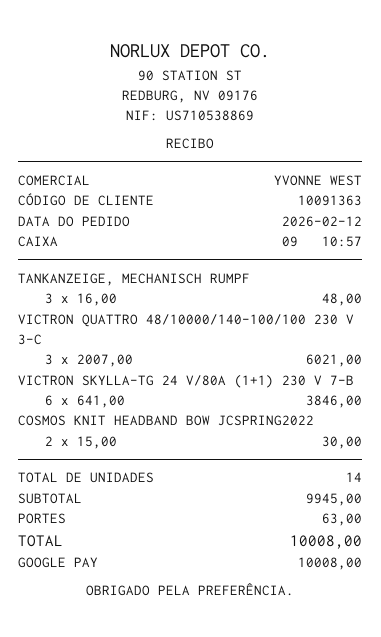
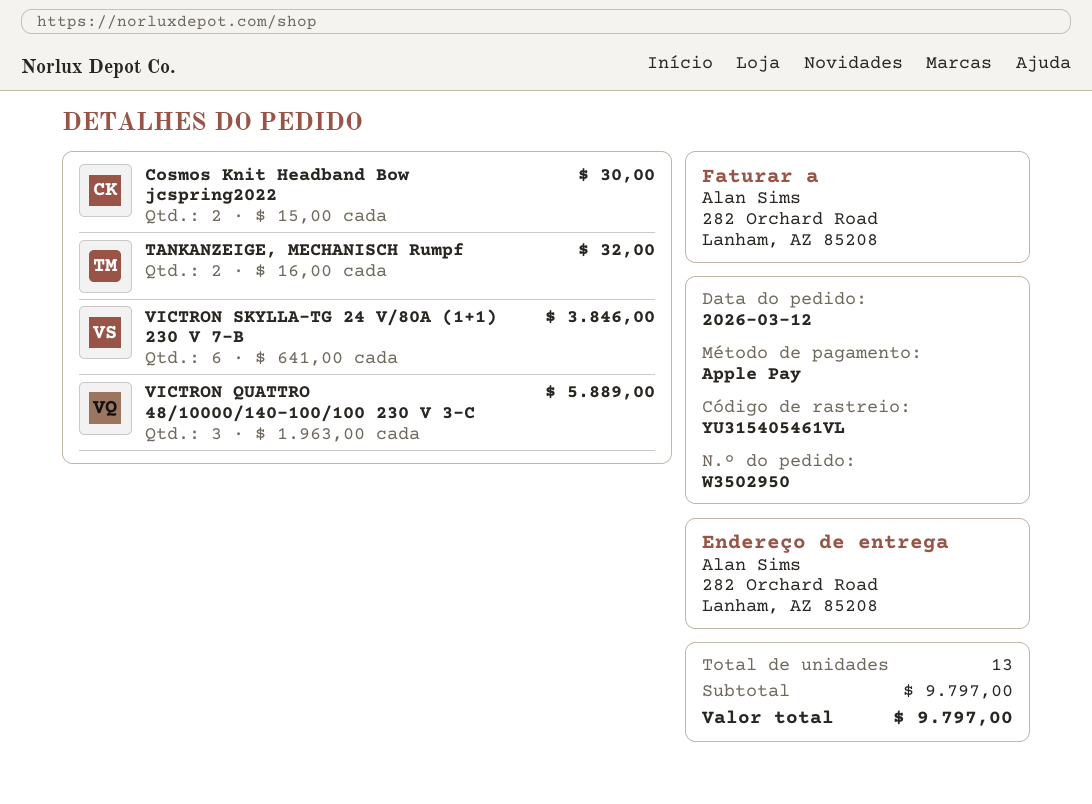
order date: 2026-02-12 -> 2026-03-12
payment method: Google Pay -> Apple Pay
TANKANZEIGE, MECHANISCH RUMPF: 3 x 16.00 = 48.00 -> 2 x 16.00 = 32.00
VICTRON QUATTRO 48/10000/140-100/100 230 V 3-C: 3 x 2007.00 = 6021.00 -> 3 x 1963.00 = 5889.00
total quantity: 14 -> 13
subtotal: 9945.00 -> 9797.00
shipping: 63.00 -> none
total: 10008.00 -> 9797.00

